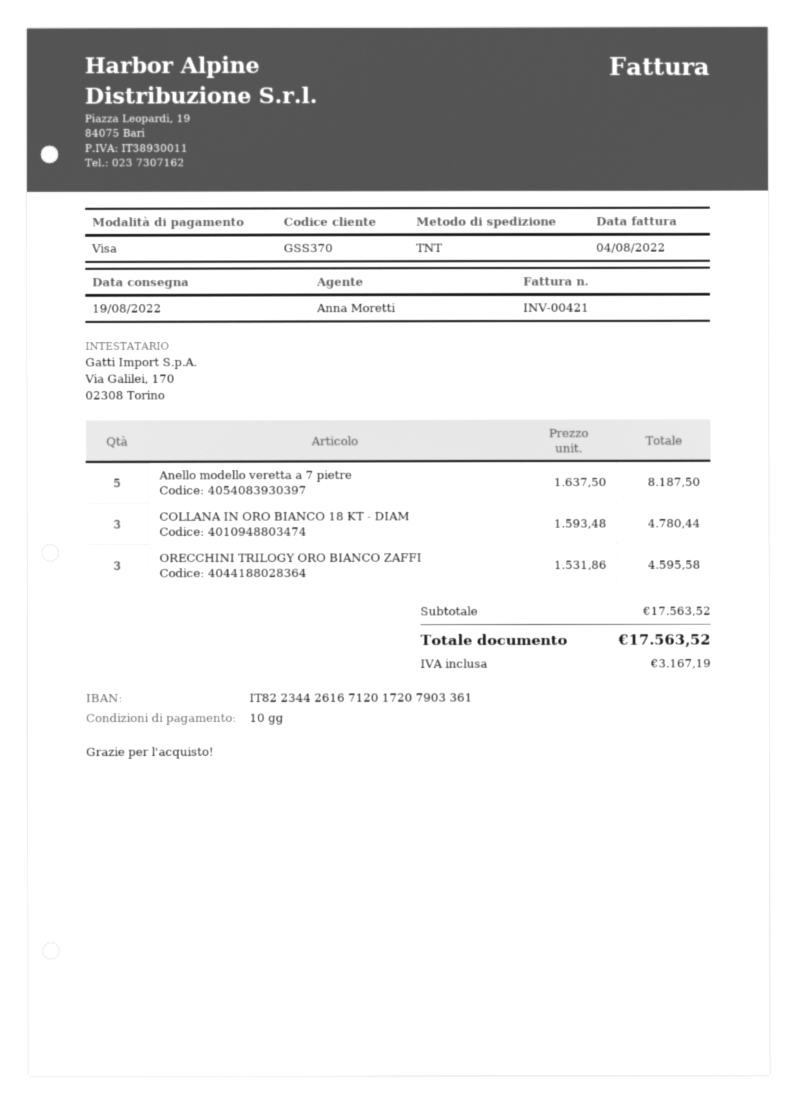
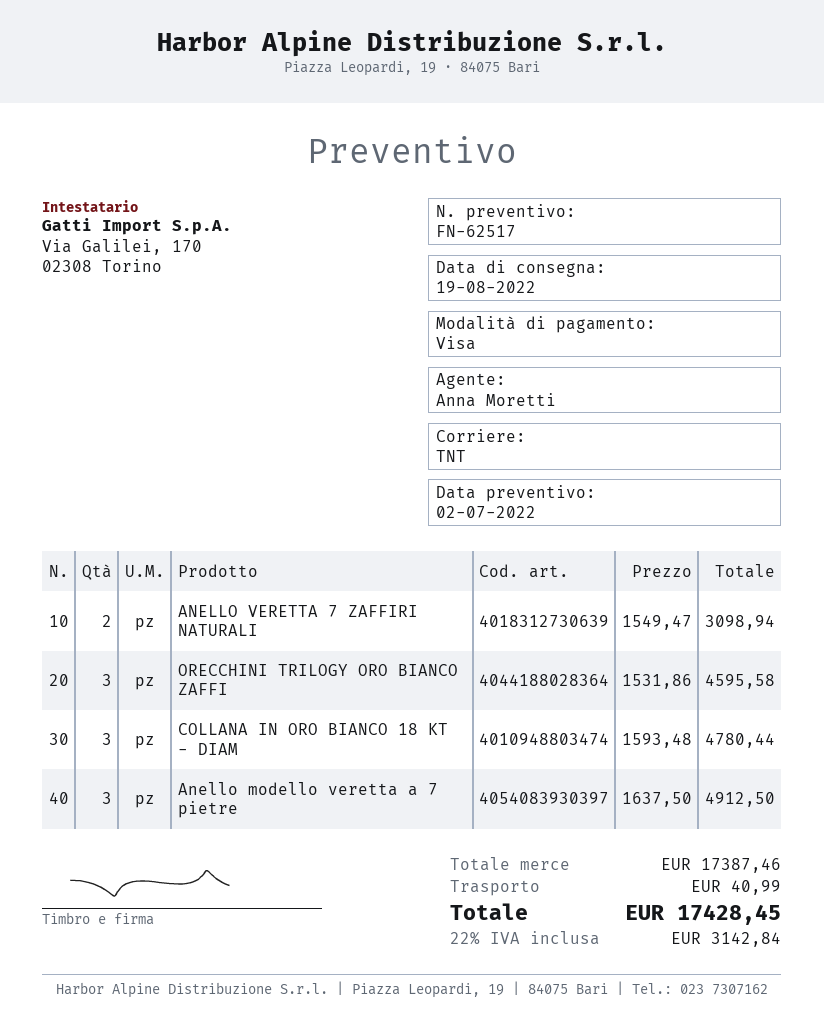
Anello modello veretta a 7 pietre: 5 x 1637.50 = 8187.50 -> 3 x 1637.50 = 4912.50
ANELLO VERETTA 7 ZAFFIRI NATURALI: none -> 2 x 1549.47 = 3098.94
subtotal: 17563.52 -> 17387.46
shipping: none -> 40.99
tax: 3167.19 -> 3142.84
total: 17563.52 -> 17428.45

